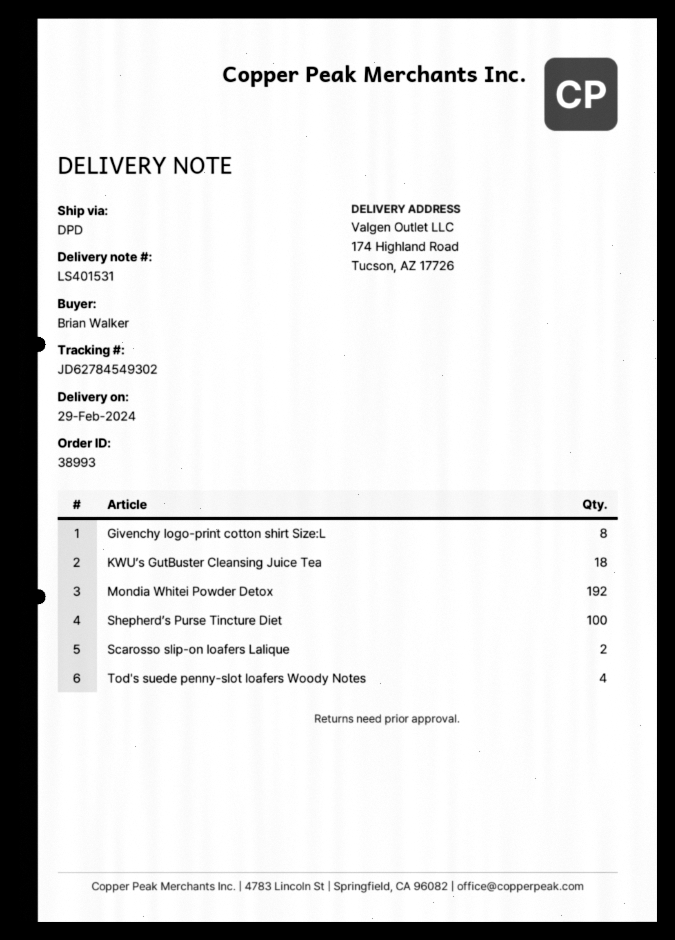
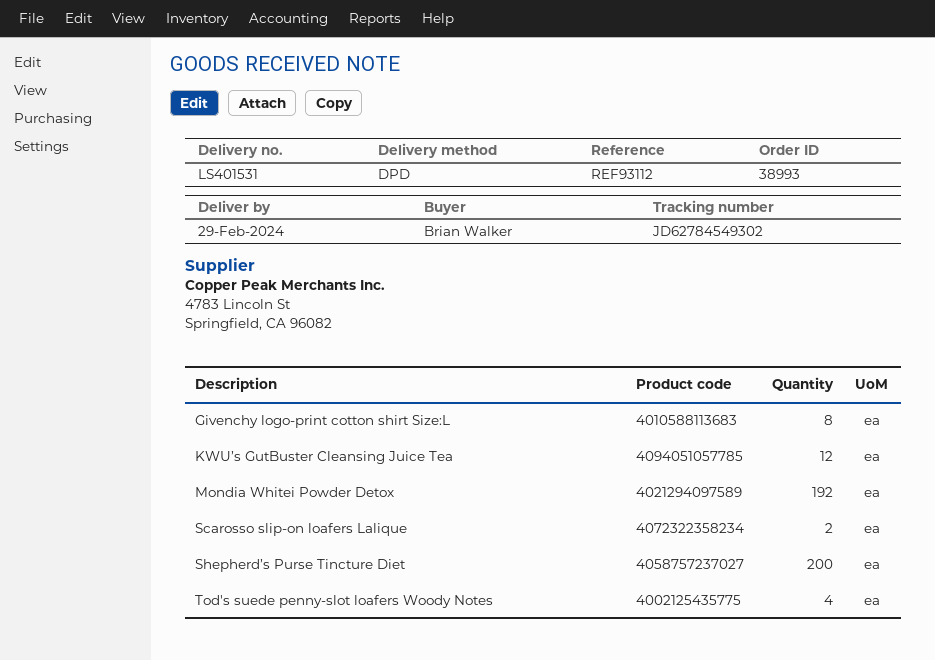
KWU’s GutBuster Cleansing Juice Tea: 18 -> 12
Shepherd’s Purse Tincture Diet: 100 -> 200

